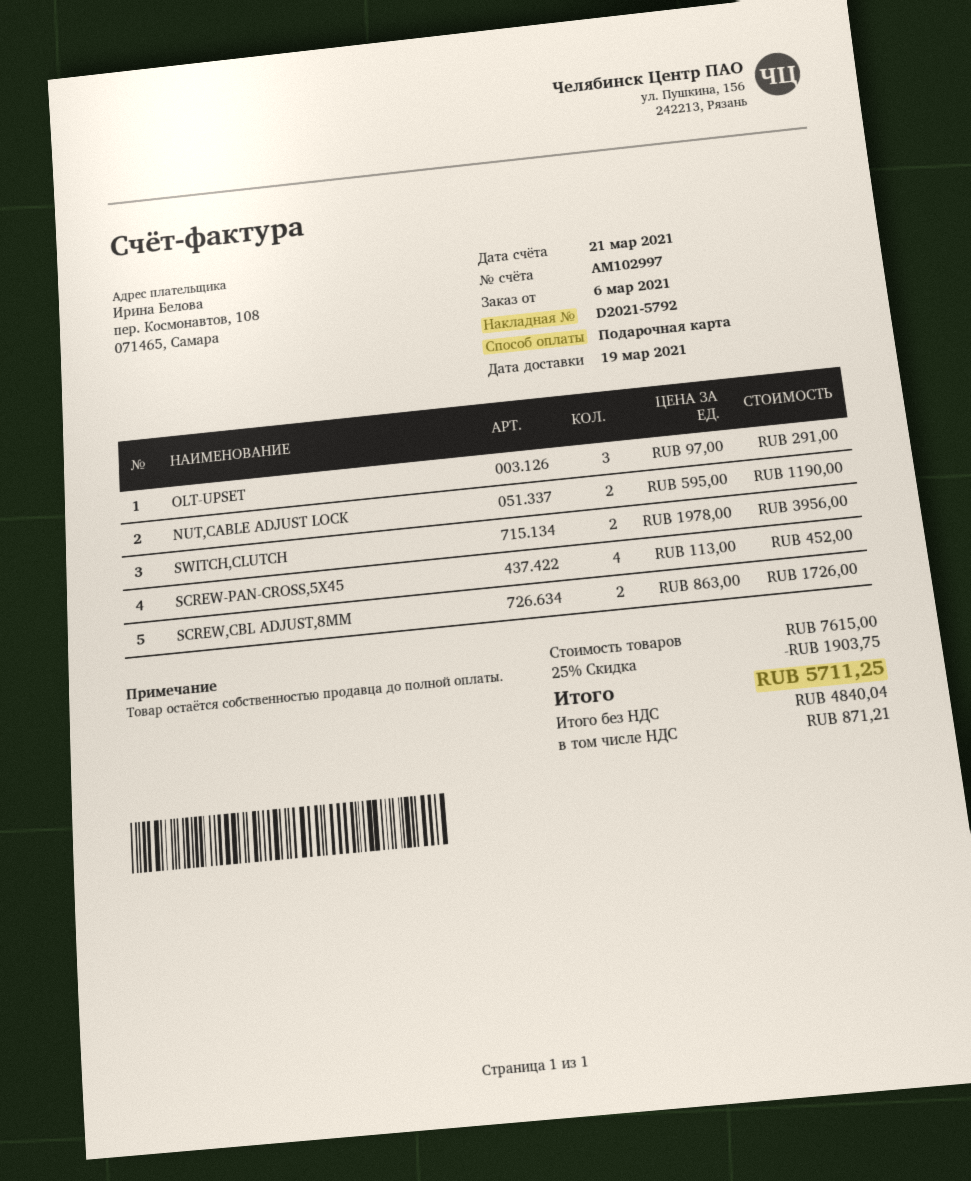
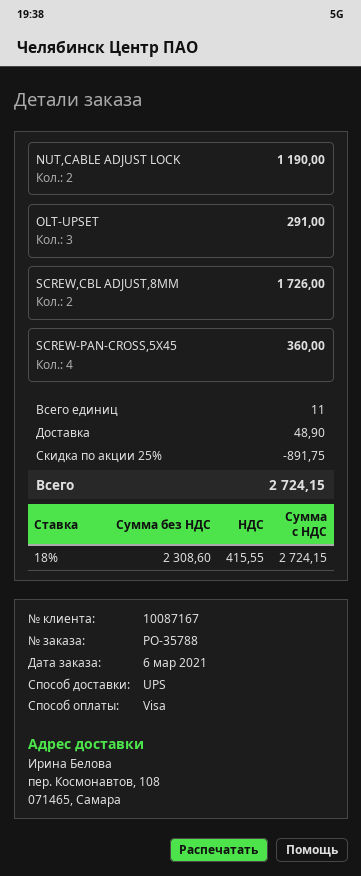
payment method: gift card -> Visa
SWITCH,CLUTCH: 2 for 3956.00 -> none
SCREW-PAN-CROSS,5X45: 4 for 452.00 -> 4 for 360.00
discount: 25% = 1903.75 -> 25% = 891.75
shipping: none -> 48.90
net: 4840.04 -> 2308.60
tax: 871.21 -> 415.55
total: 5711.25 -> 2724.15

